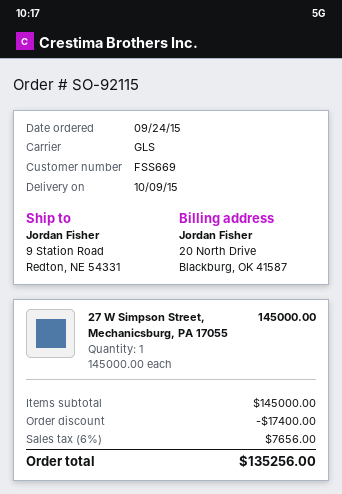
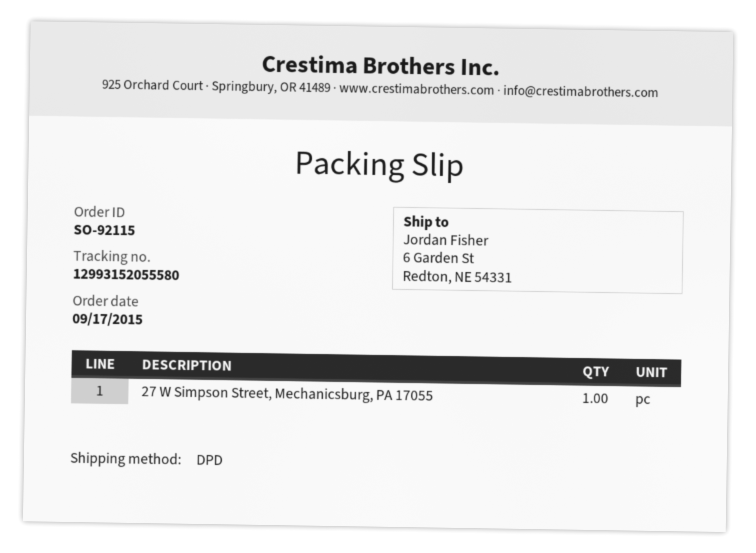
order date: 2015-09-24 -> 2015-09-17
shipping method: GLS -> DPD
ship to: 9 Station Road, Redton, NE 54331 -> 6 Garden St, Redton, NE 54331

